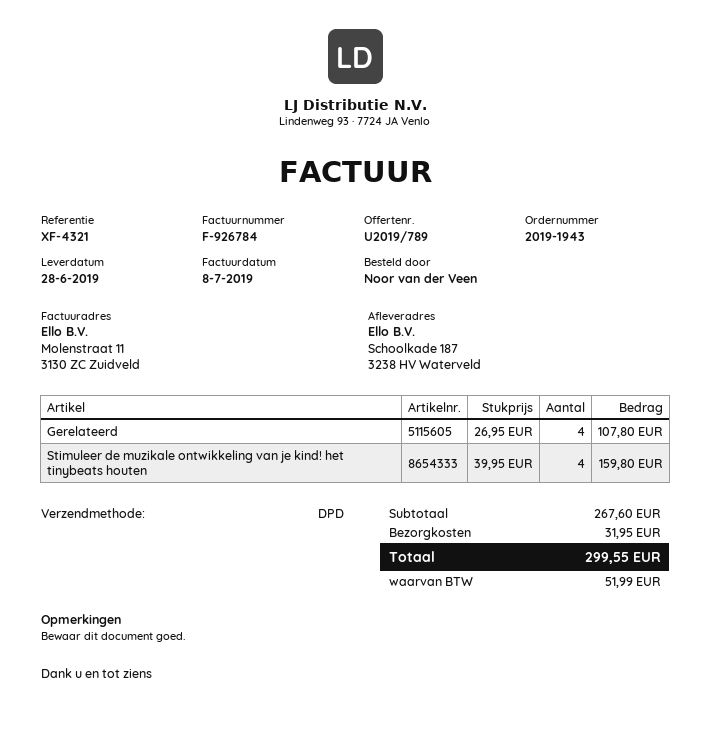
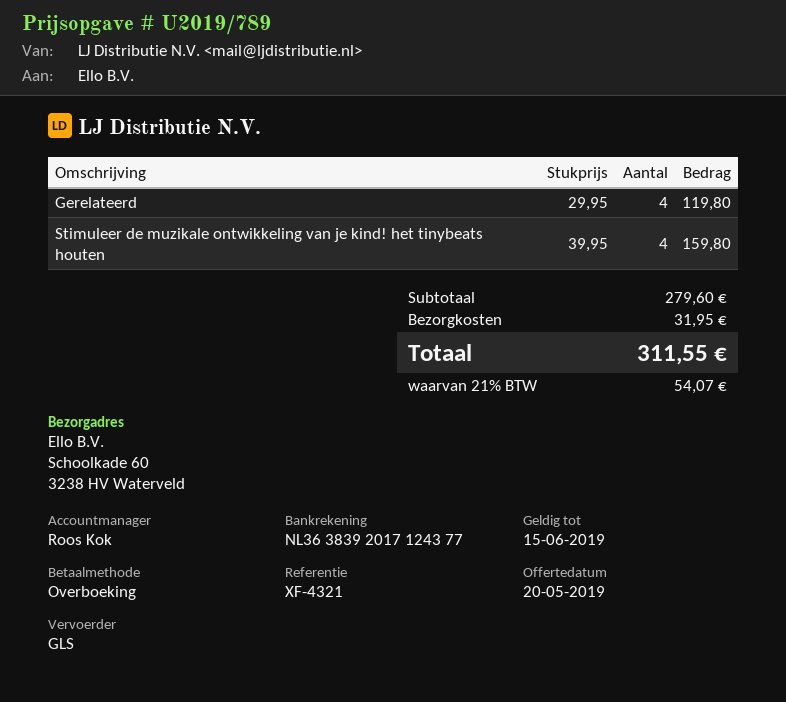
shipping method: DPD -> GLS
ship to: Schoolkade 187, 3238 HV Waterveld -> Schoolkade 60, 3238 HV Waterveld
Gerelateerd: 4 x 26.95 = 107.80 -> 4 x 29.95 = 119.80
subtotal: 267.60 -> 279.60
tax: 51.99 -> 54.07
total: 299.55 -> 311.55

